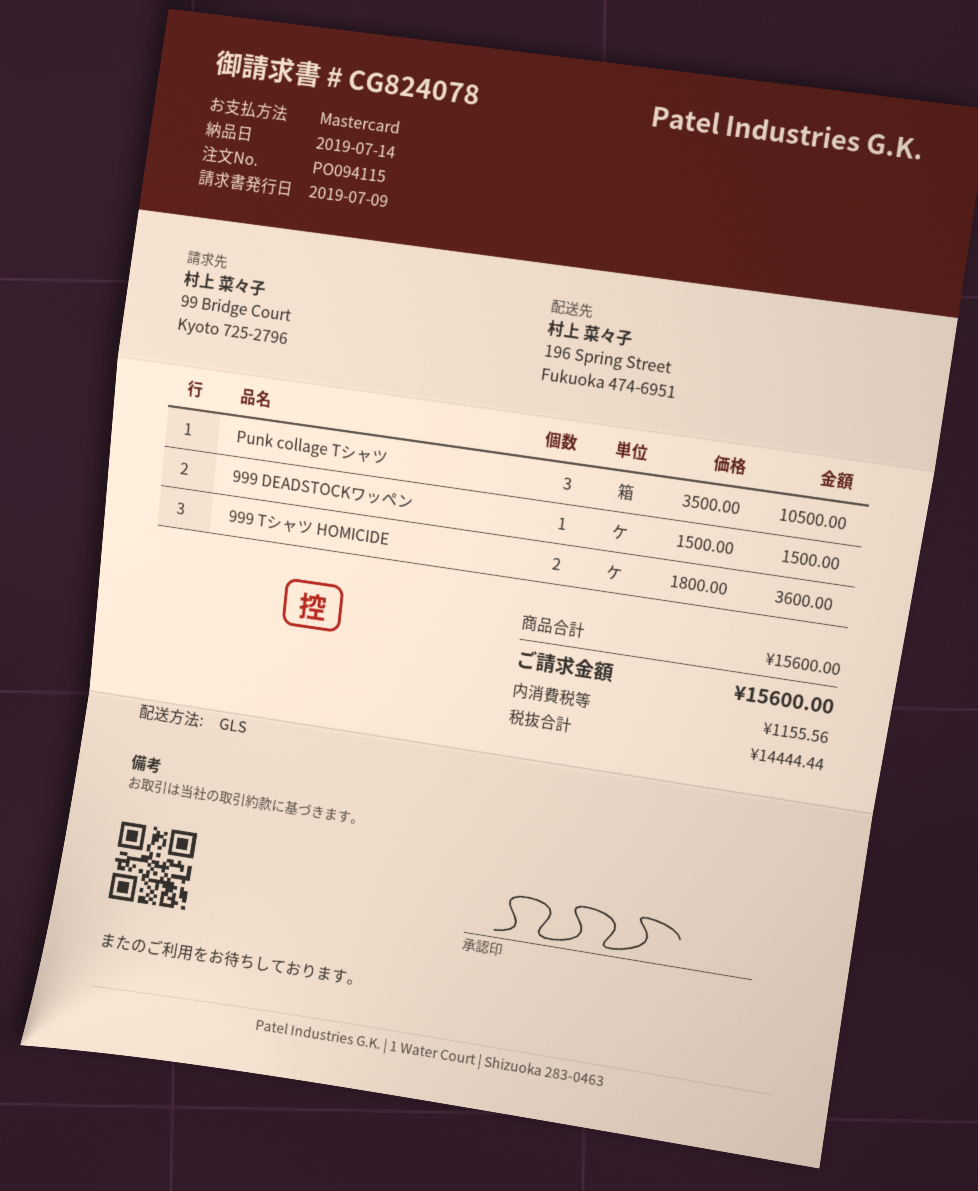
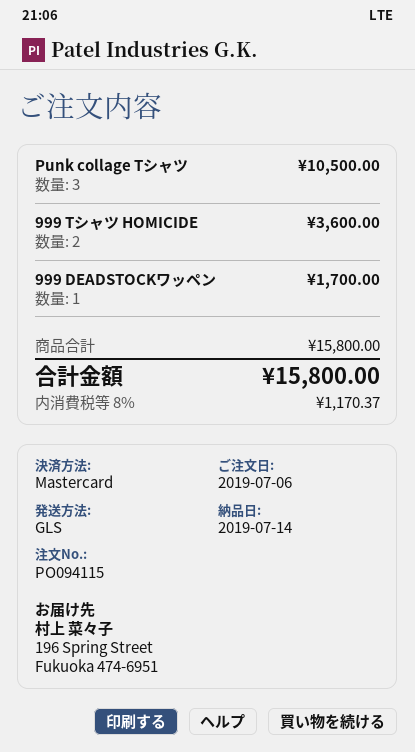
999 DEADSTOCKワッペン: 1 for 1500.00 -> 1 for 1700.00
subtotal: 15600.00 -> 15800.00
tax: 1155.56 -> 1170.37
total: 15600.00 -> 15800.00

